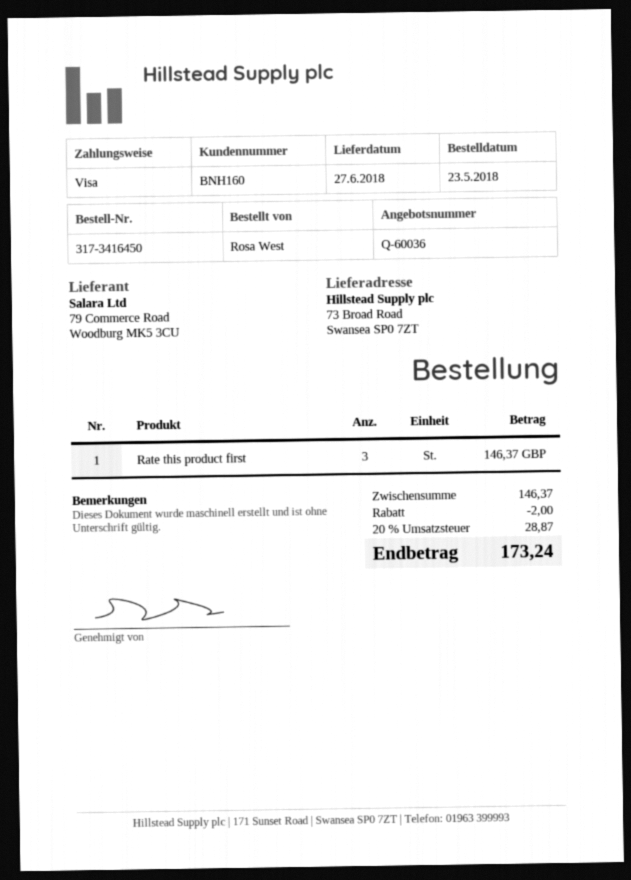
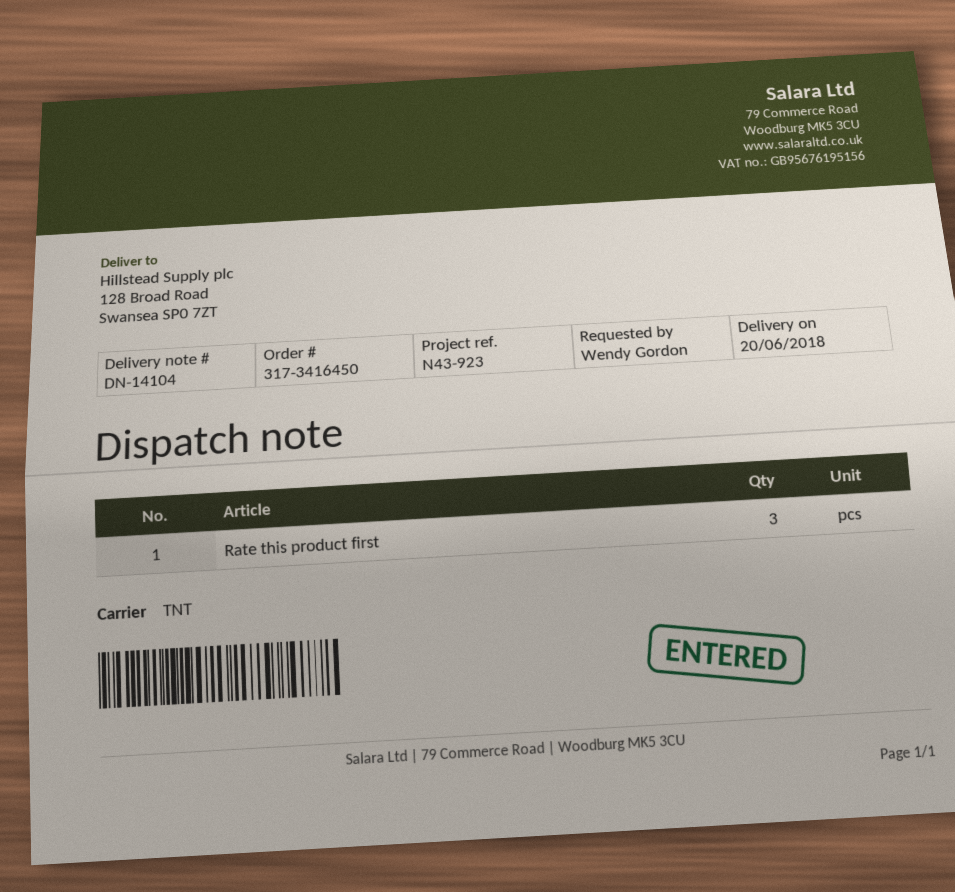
delivery date: 2018-06-27 -> 2018-06-20
ordered by: Rosa West -> Wendy Gordon
ship to: 73 Broad Road, Swansea SP0 7ZT -> 128 Broad Road, Swansea SP0 7ZT

